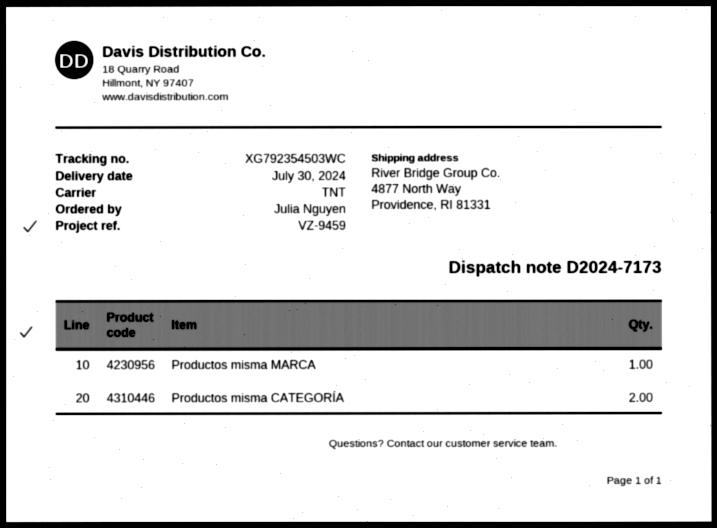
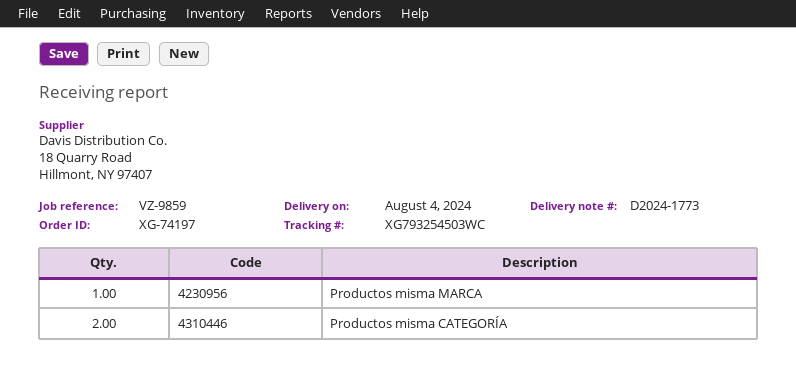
delivery note number: D2024-7173 -> D2024-1773
delivery date: 2024-07-30 -> 2024-08-04
reference: VZ-9459 -> VZ-9859
tracking number: XG792354503WC -> XG793254503WC

